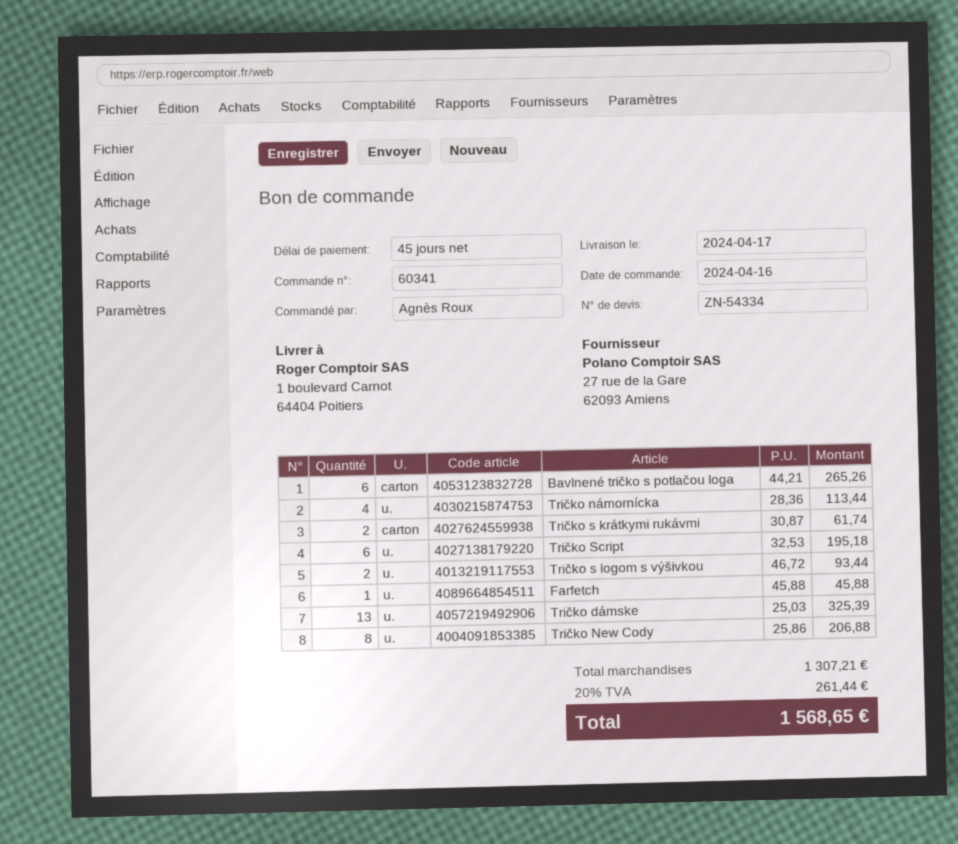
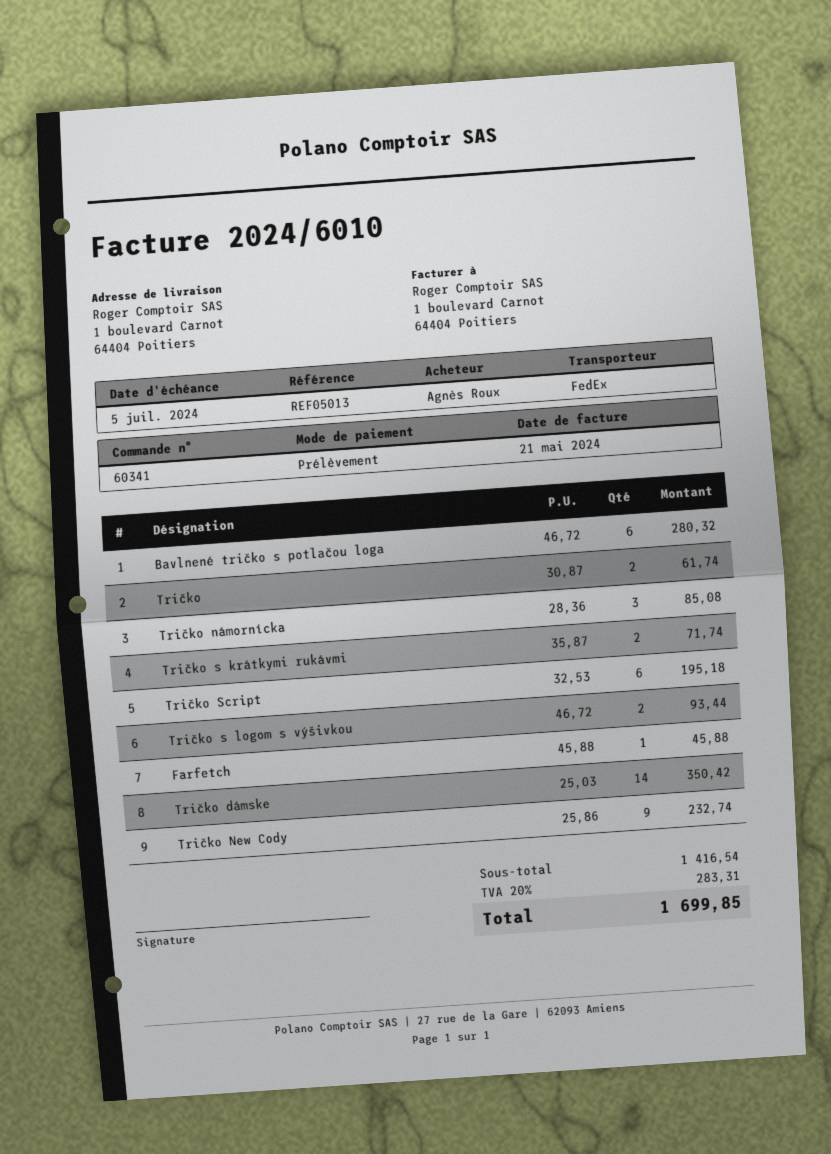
Bavlnené tričko s potlačou loga: 6 x 44.21 = 265.26 -> 6 x 46.72 = 280.32
Tričko námornícka: 4 x 28.36 = 113.44 -> 3 x 28.36 = 85.08
Tričko s krátkymi rukávmi: 2 x 30.87 = 61.74 -> 2 x 35.87 = 71.74
Tričko dámske: 13 x 25.03 = 325.39 -> 14 x 25.03 = 350.42
Tričko New Cody: 8 x 25.86 = 206.88 -> 9 x 25.86 = 232.74
Tričko: none -> 2 x 30.87 = 61.74
subtotal: 1307.21 -> 1416.54
tax: 20% = 261.44 -> 20% = 283.31
total: 1568.65 -> 1699.85

